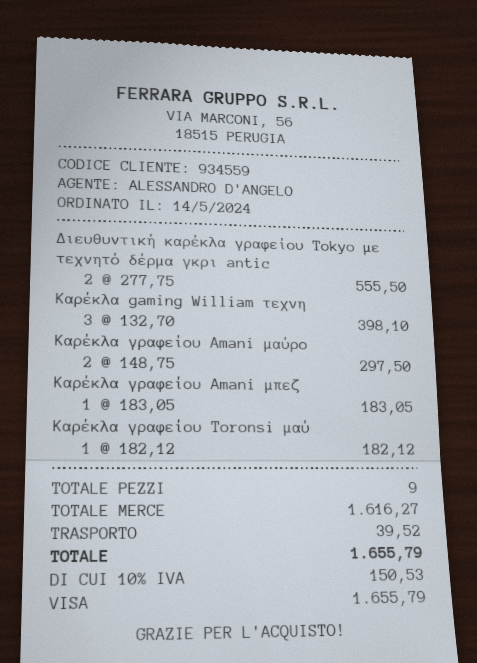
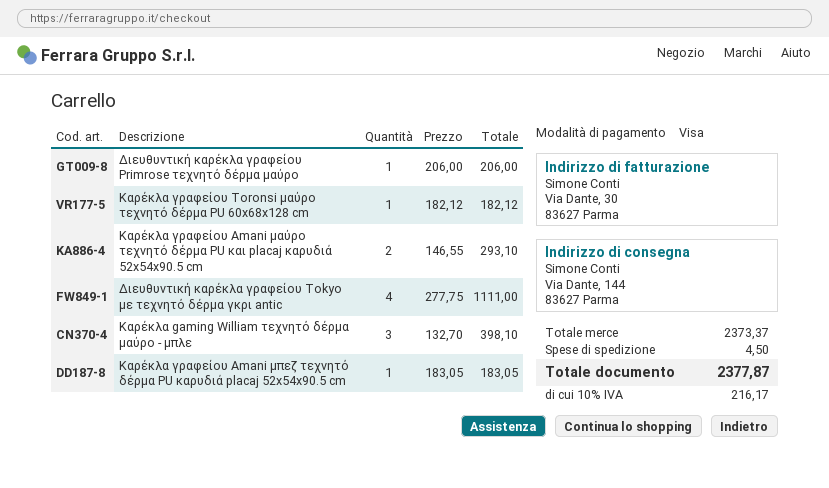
Διευθυντική καρέκλα γραφείου Tokyo με τεχνητό δέρμα γκρι antic: 2 x 277.75 = 555.50 -> 4 x 277.75 = 1111.00
Καρέκλα γραφείου Amani μαύρο: 2 x 148.75 = 297.50 -> 2 x 146.55 = 293.10
Διευθυντική καρέκλα γραφείου Primrose τεχνητό δέρμα μαύρο: none -> 1 x 206.00 = 206.00
subtotal: 1616.27 -> 2373.37
shipping: 39.52 -> 4.50
tax: 10% = 150.53 -> 10% = 216.17
total: 1655.79 -> 2377.87

